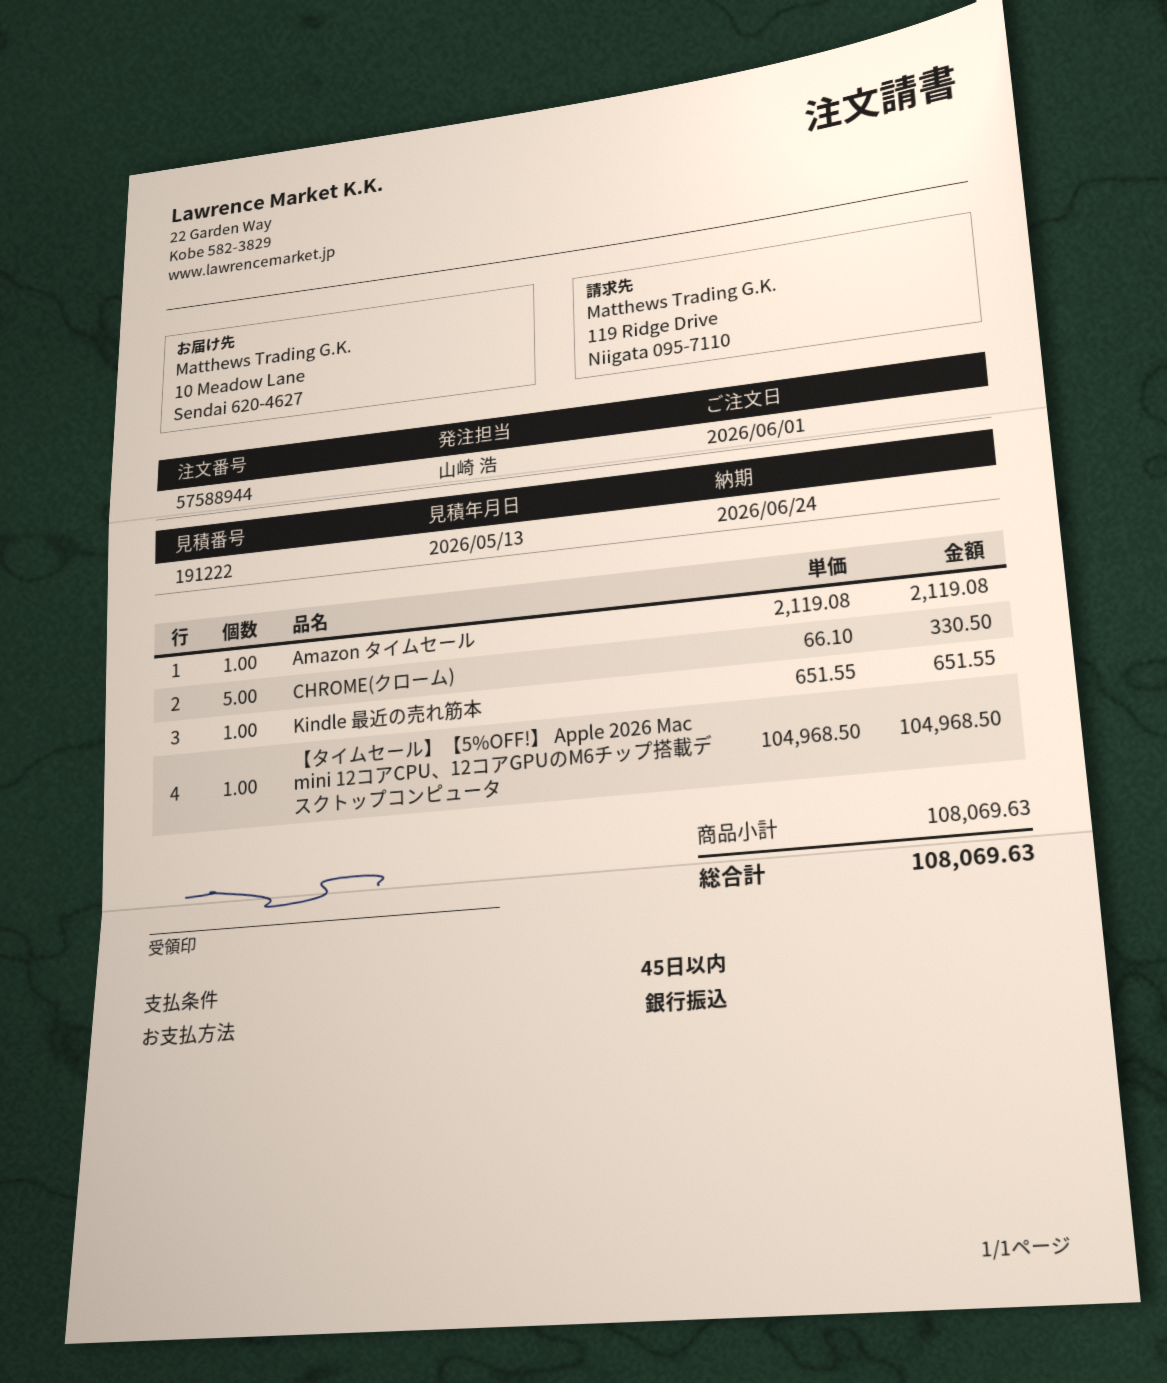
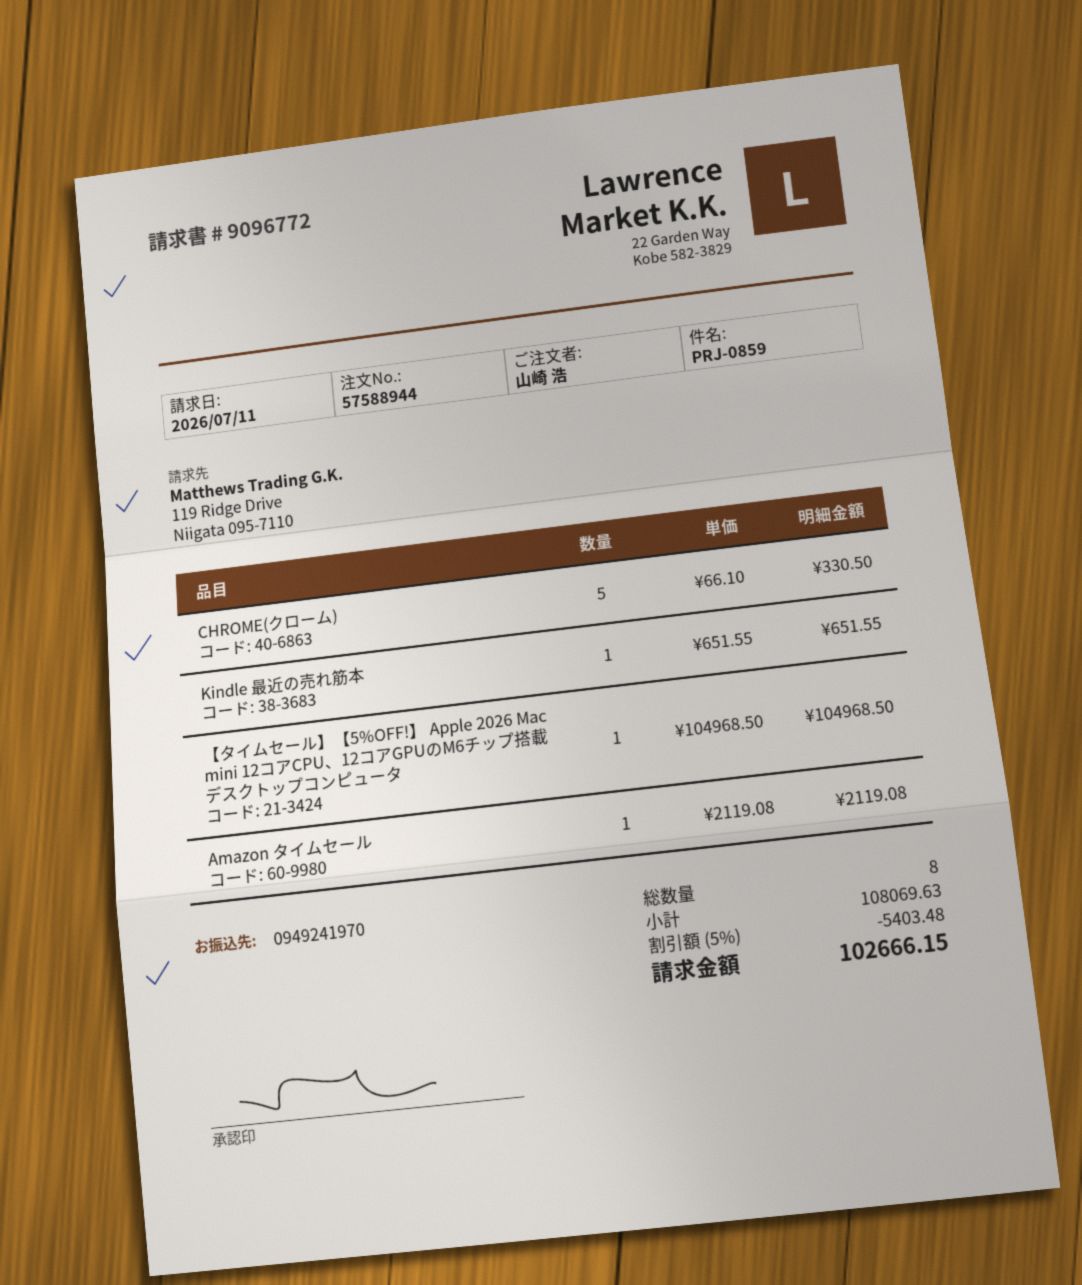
discount: none -> 5% = 5403.48
total: 108069.63 -> 102666.15

